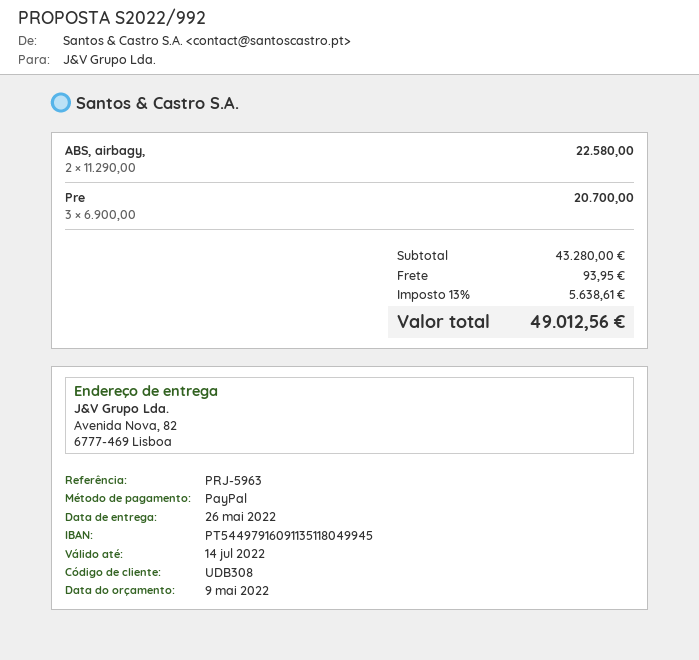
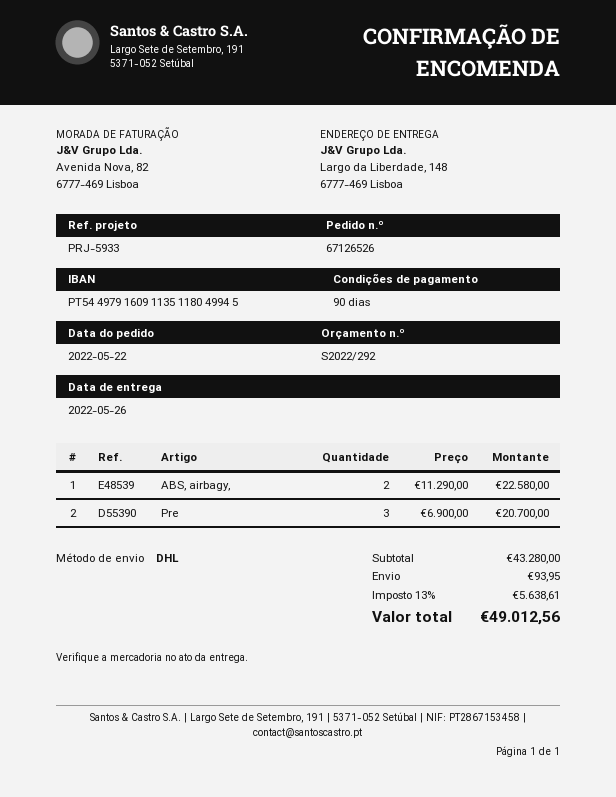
quote number: S2022/992 -> S2022/292
reference: PRJ-5963 -> PRJ-5933
ship to: Avenida Nova, 82, 6777-469 Lisboa -> Largo da Liberdade, 148, 6777-469 Lisboa

